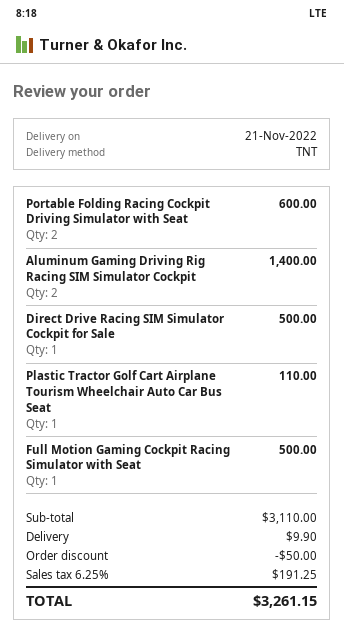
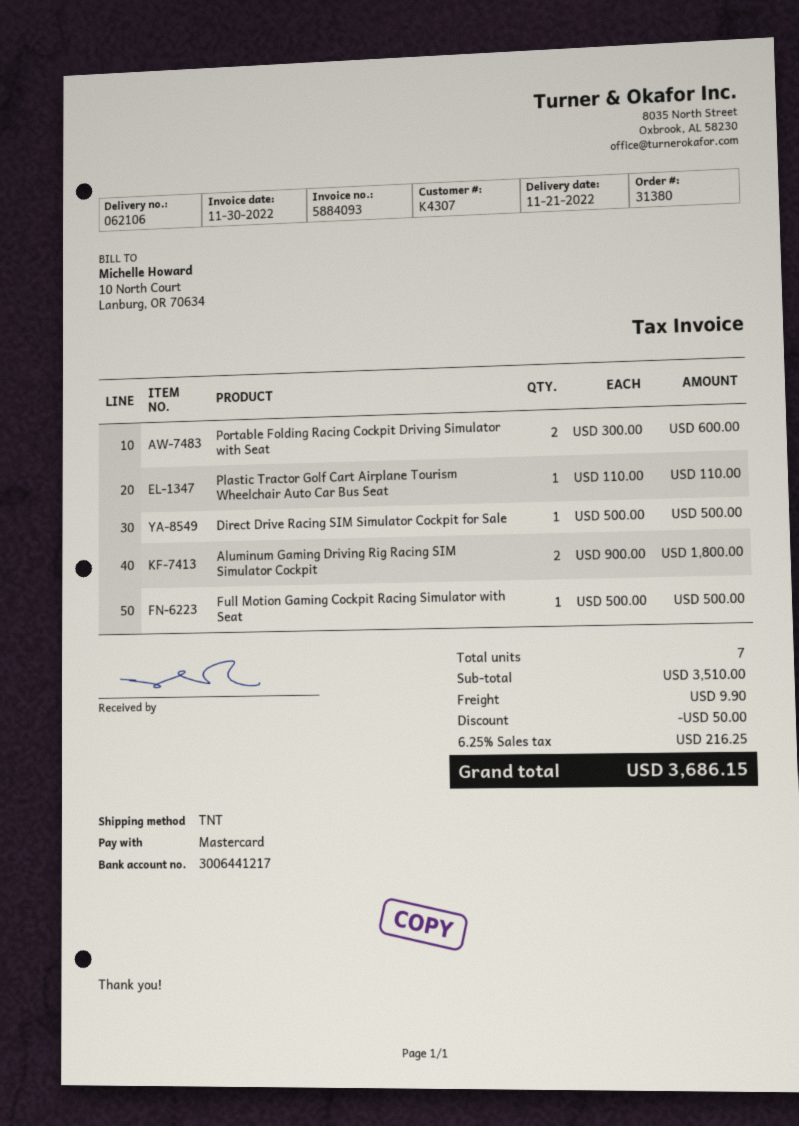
Aluminum Gaming Driving Rig Racing SIM Simulator Cockpit: 2 for 1400.00 -> 2 for 1800.00
subtotal: 3110.00 -> 3510.00
tax: 6.25% = 191.25 -> 6.25% = 216.25
total: 3261.15 -> 3686.15

